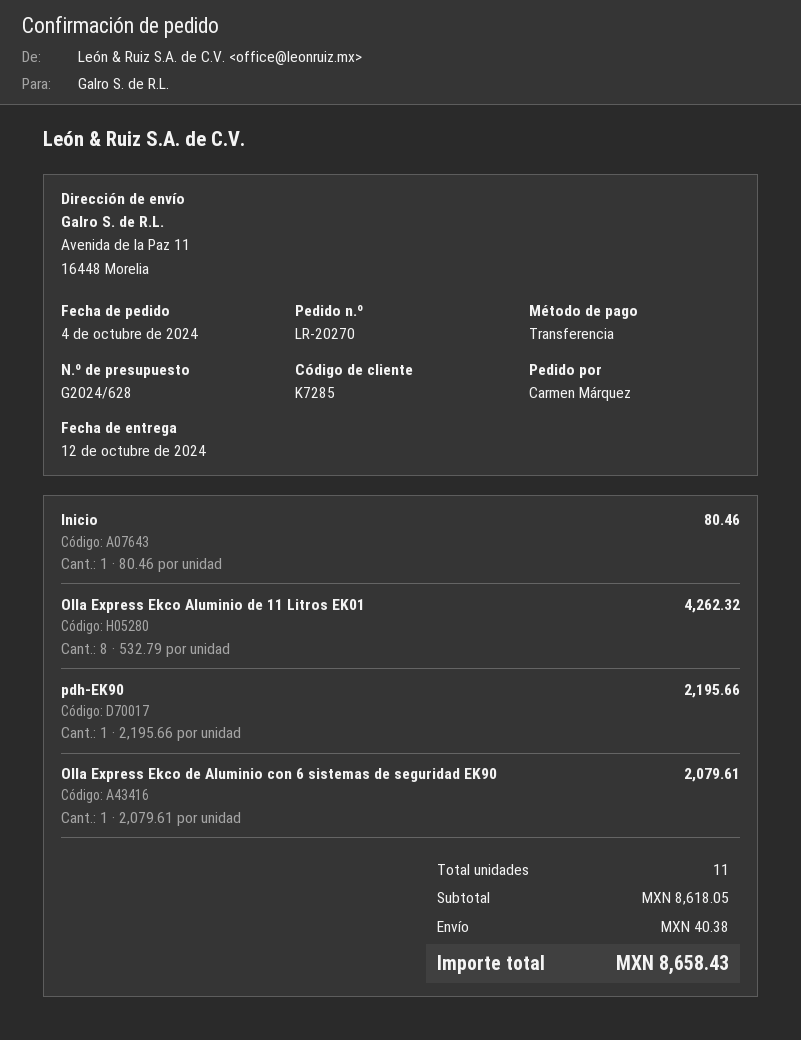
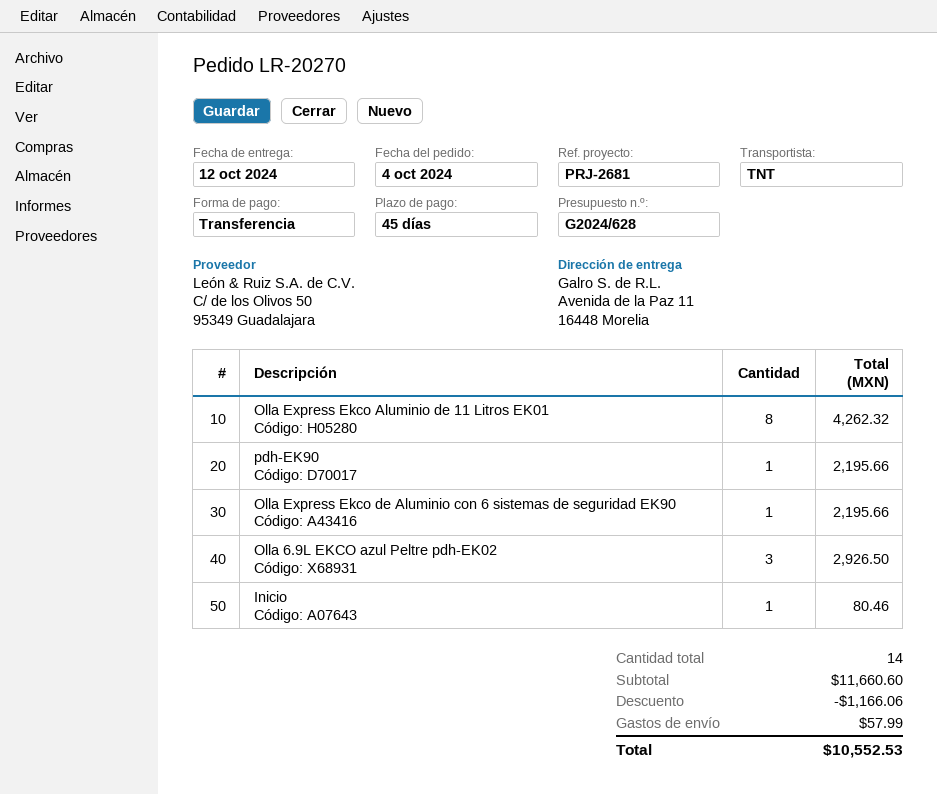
Olla Express Ekco de Aluminio con 6 sistemas de seguridad EK90: 1 for 2079.61 -> 1 for 2195.66
Olla 6.9L EKCO azul Peltre pdh-EK02: none -> 3 for 2926.50
total quantity: 11 -> 14
subtotal: 8618.05 -> 11660.60
discount: none -> 1166.06
shipping: 40.38 -> 57.99
total: 8658.43 -> 10552.53

